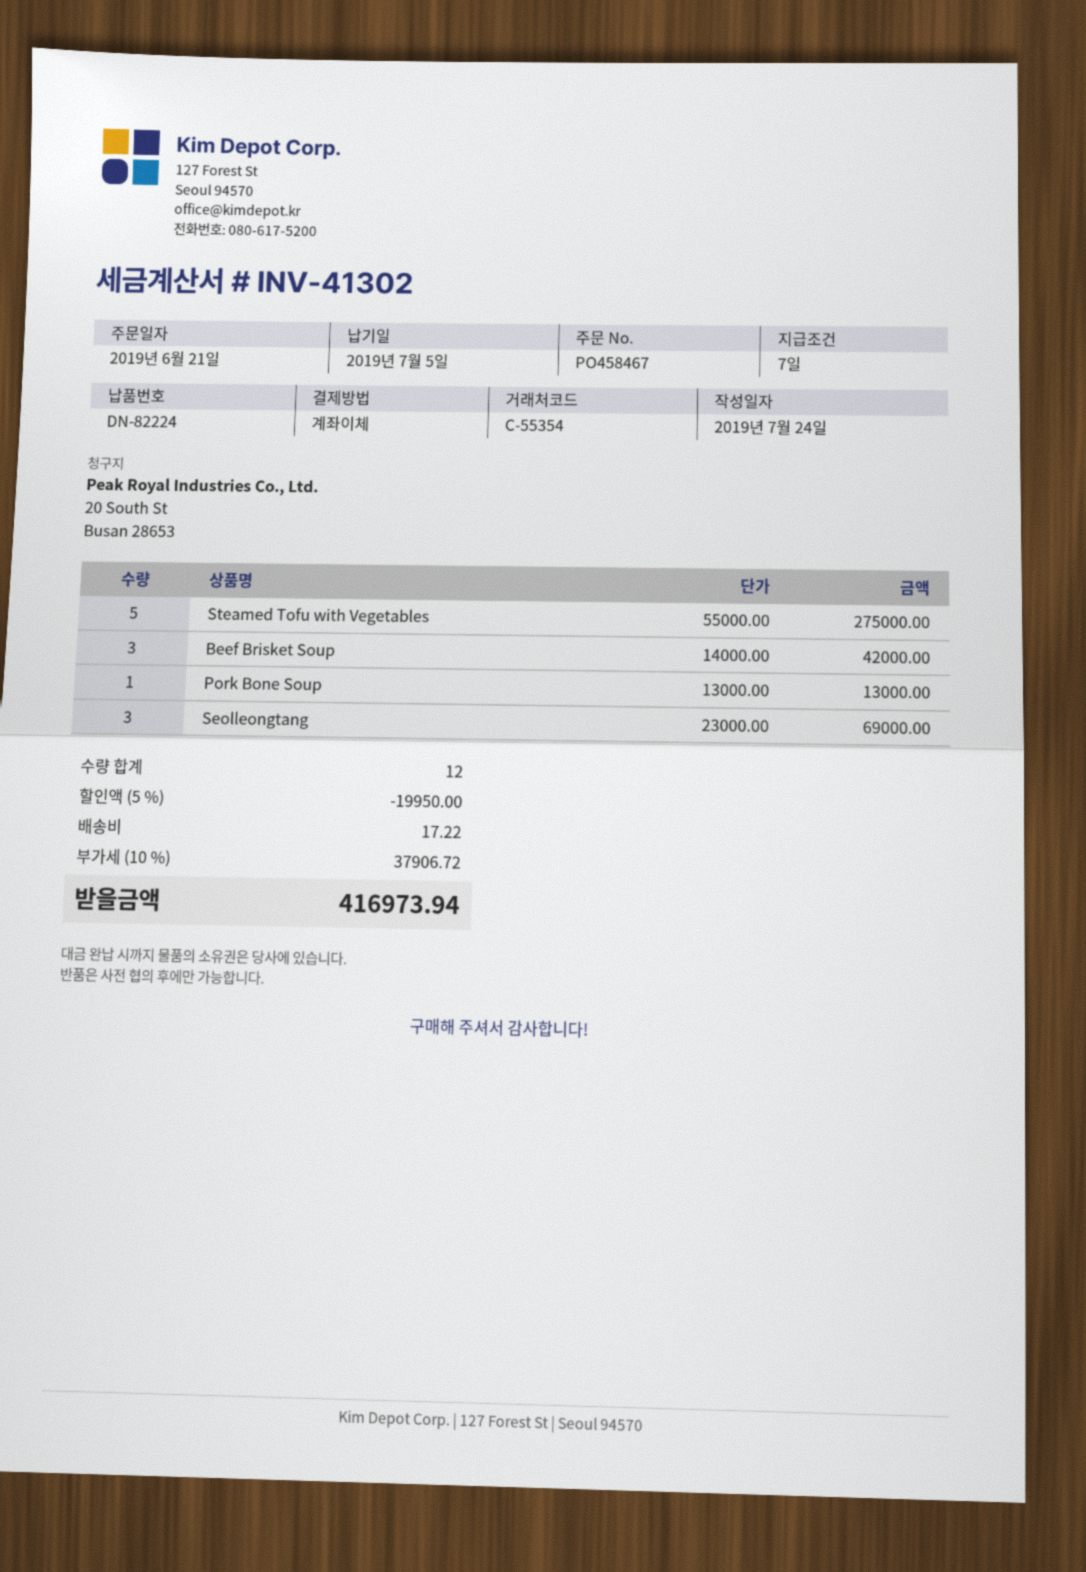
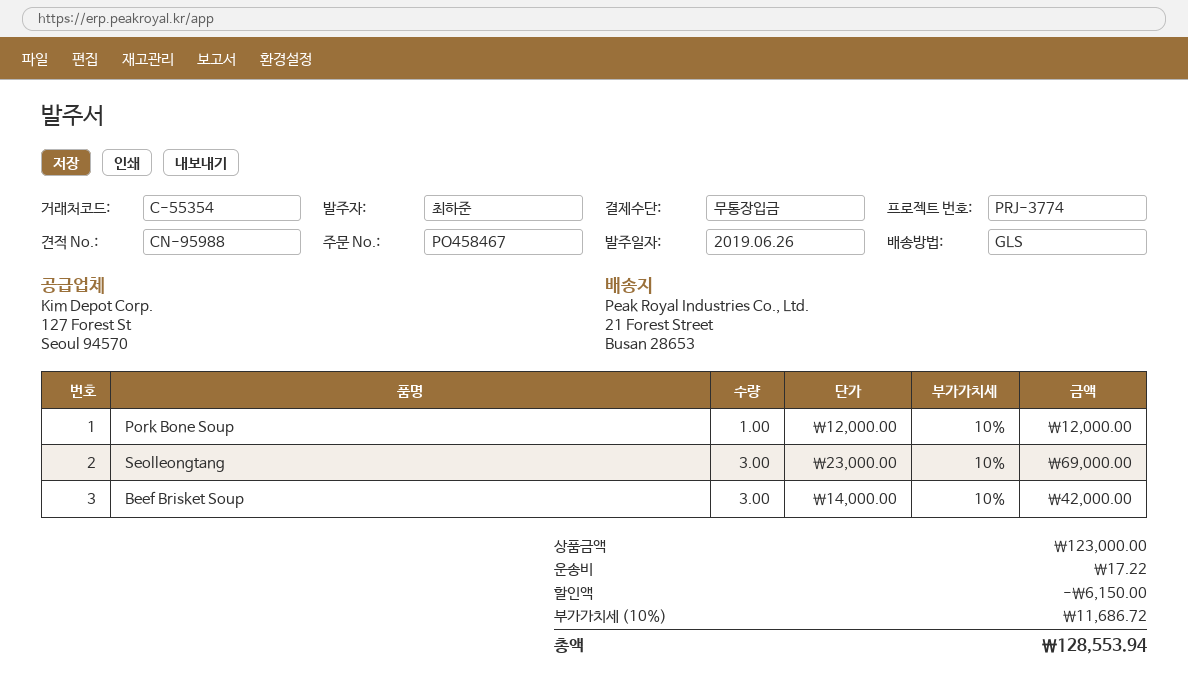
order date: 2019-06-21 -> 2019-06-26
Steamed Tofu with Vegetables: 5 x 55000.00 = 275000.00 -> none
Pork Bone Soup: 1 x 13000.00 = 13000.00 -> 1 x 12000.00 = 12000.00
discount: 19950.00 -> 6150.00
tax: 10% = 37906.72 -> 10% = 11686.72
total: 416973.94 -> 128553.94

